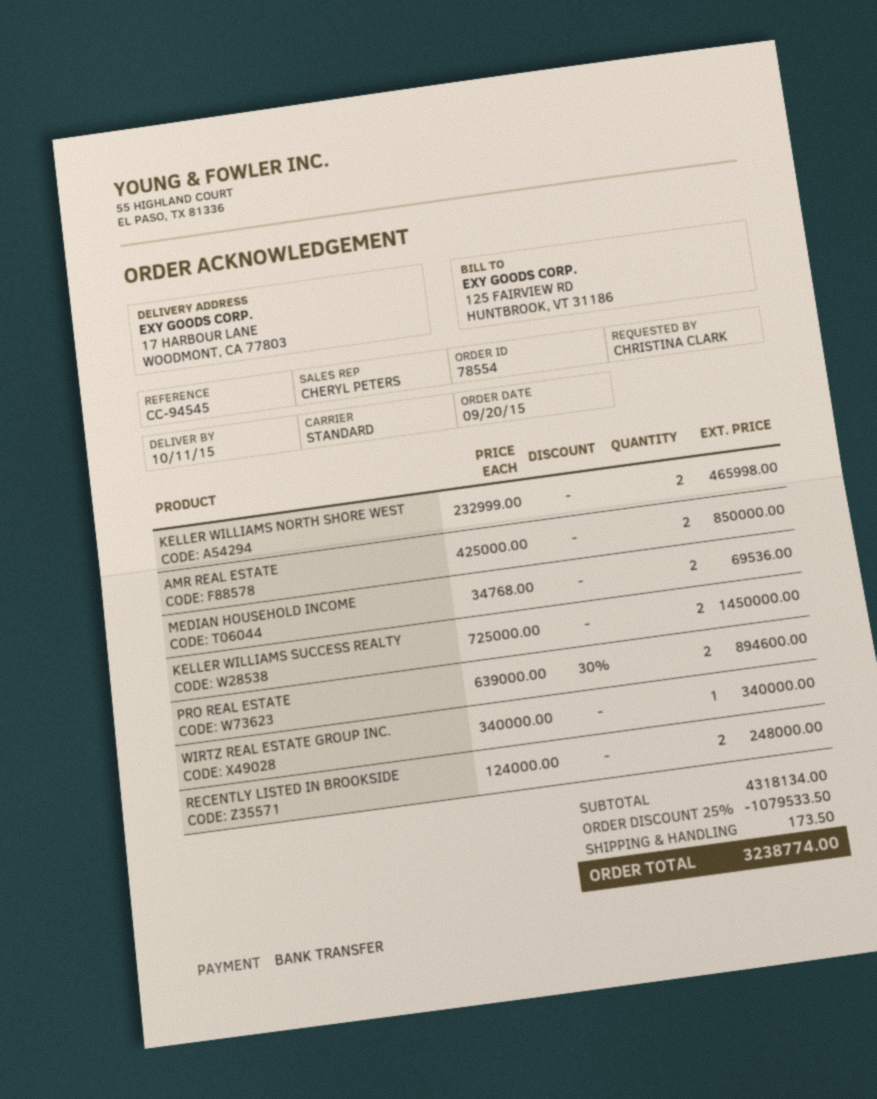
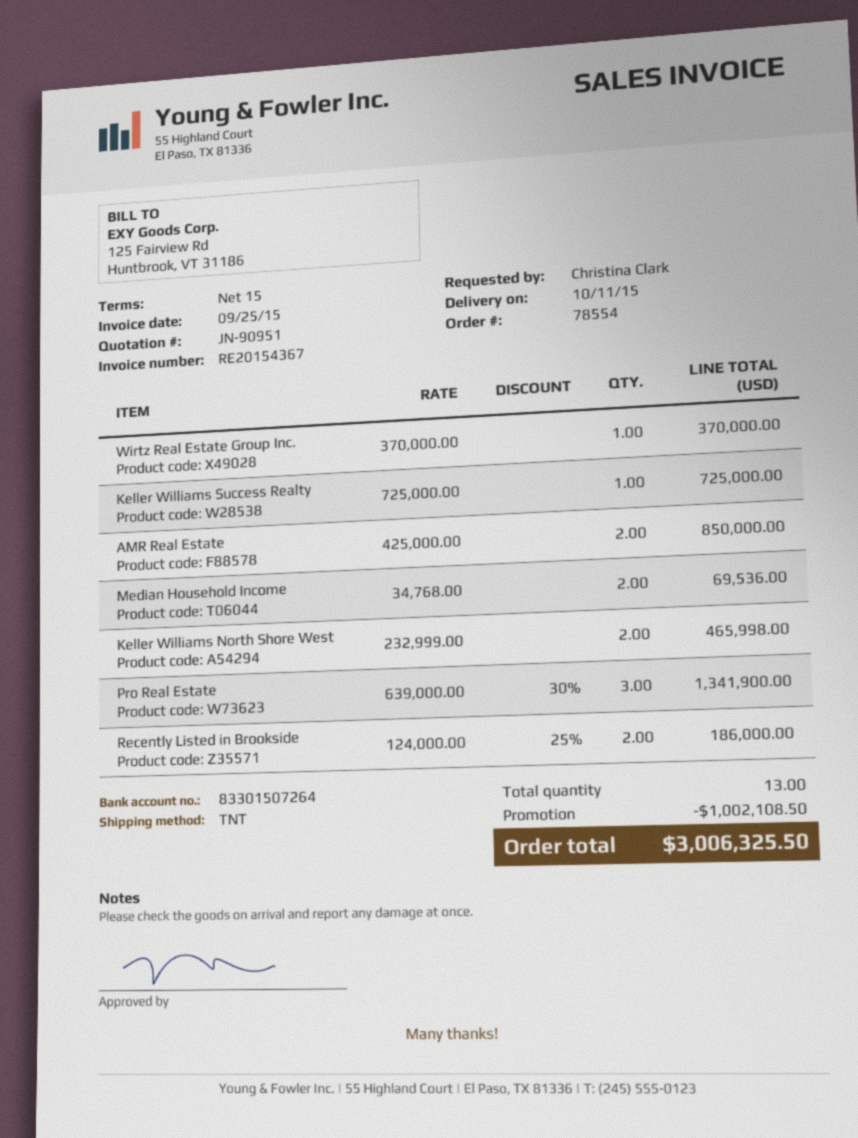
shipping method: standard -> TNT
KELLER WILLIAMS SUCCESS REALTY: 2 x 725000.00 = 1450000.00 -> 1 x 725000.00 = 725000.00
PRO REAL ESTATE: 2 x 639000.00 - 30% = 894600.00 -> 3 x 639000.00 - 30% = 1341900.00
WIRTZ REAL ESTATE GROUP INC.: 1 x 340000.00 = 340000.00 -> 1 x 370000.00 = 370000.00
RECENTLY LISTED IN BROOKSIDE: 2 x 124000.00 = 248000.00 -> 2 x 124000.00 - 25% = 186000.00
discount: 1079533.50 -> 1002108.50
shipping: 173.50 -> none
total: 3238774.00 -> 3006325.50

